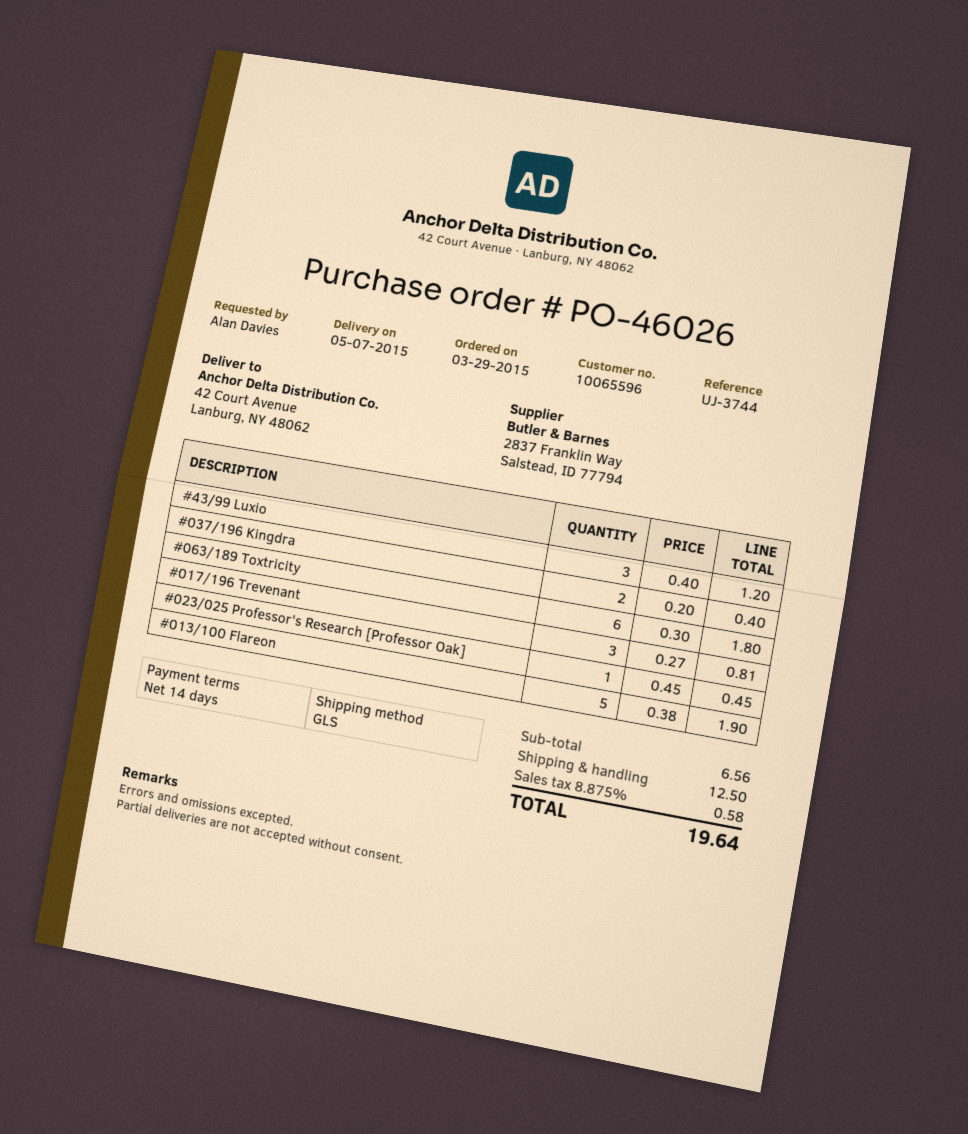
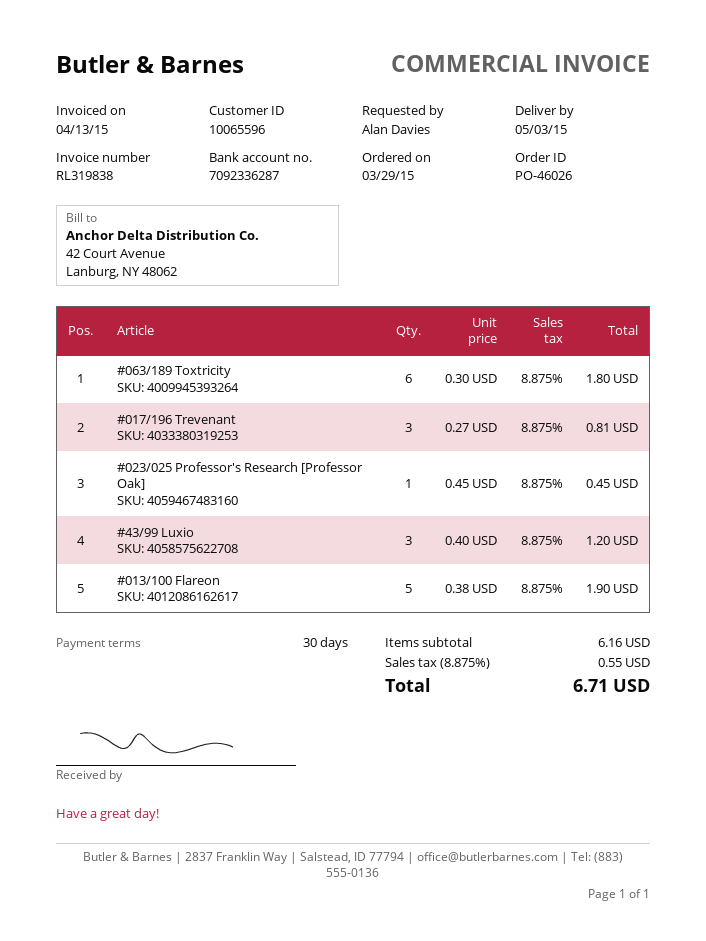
delivery date: 2015-05-07 -> 2015-05-03
payment terms: 14 days -> 30 days
#037/196 Kingdra: 2 x 0.20 = 0.40 -> none
subtotal: 6.56 -> 6.16
shipping: 12.50 -> none
tax: 8.875% = 0.58 -> 8.875% = 0.55
total: 19.64 -> 6.71

